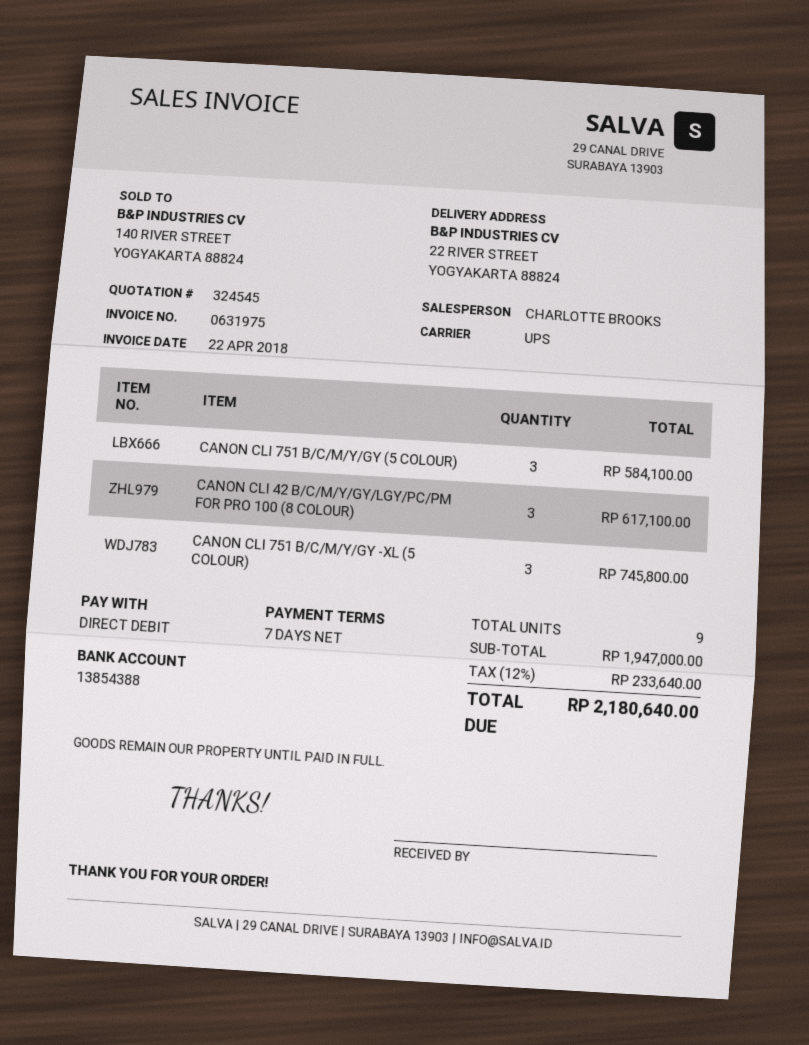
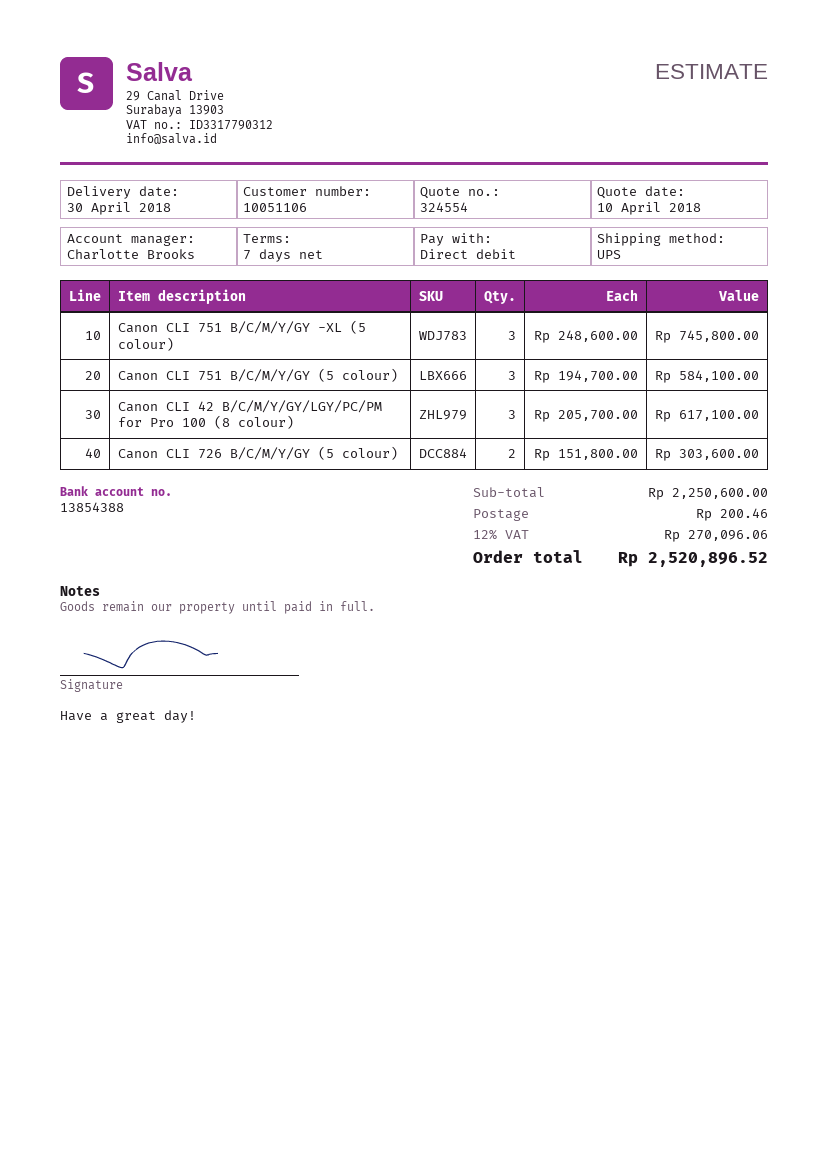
quote number: 324545 -> 324554
Canon CLI 726 B/C/M/Y/GY (5 colour): none -> 2 for 303600.00
subtotal: 1947000.00 -> 2250600.00
shipping: none -> 200.46
tax: 12% = 233640.00 -> 12% = 270096.06
total: 2180640.00 -> 2520896.52

